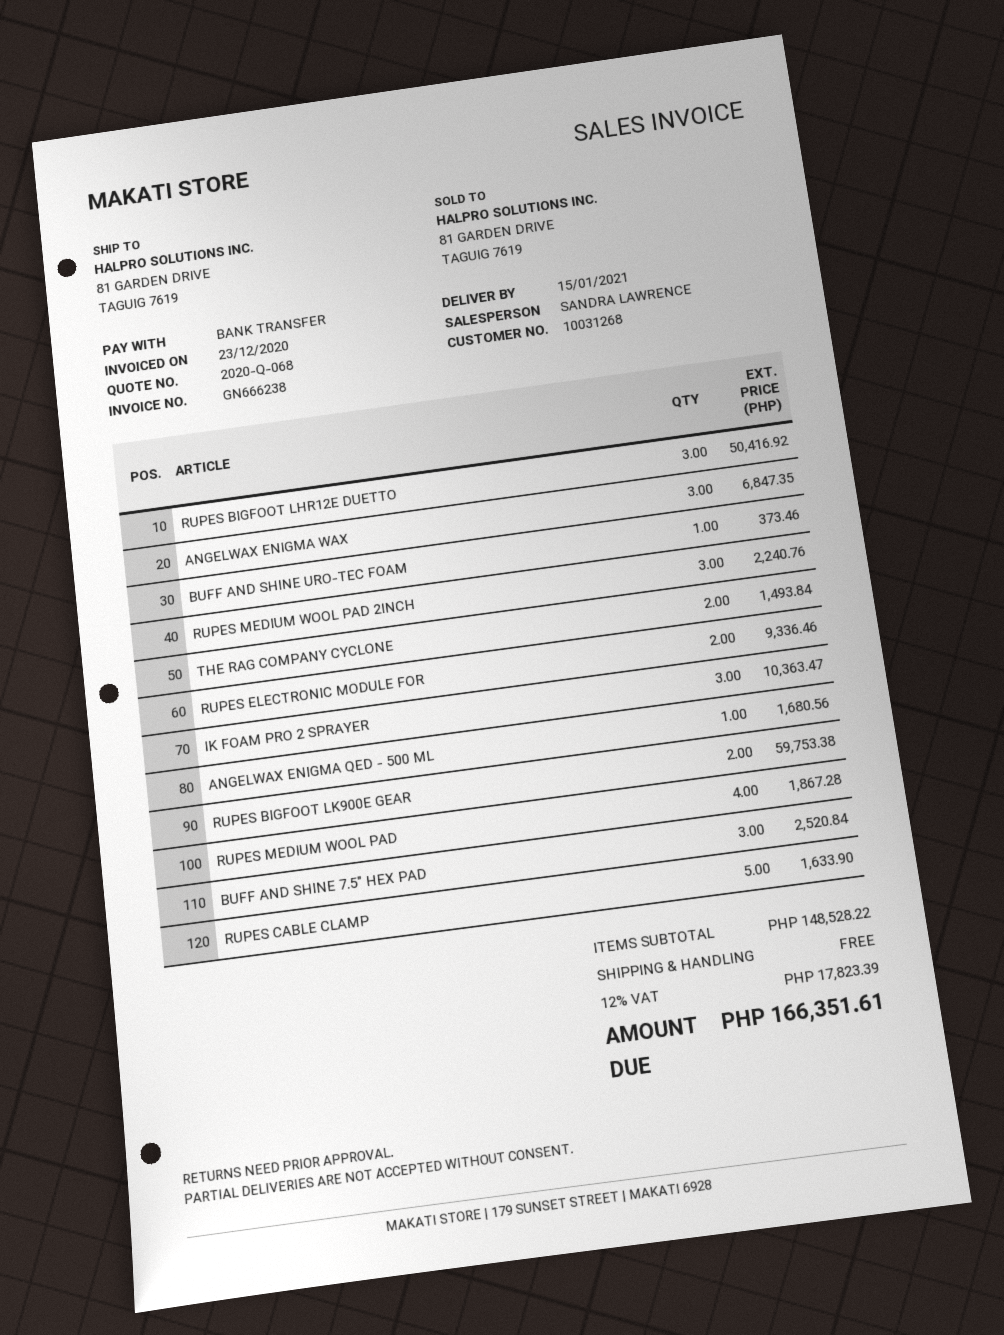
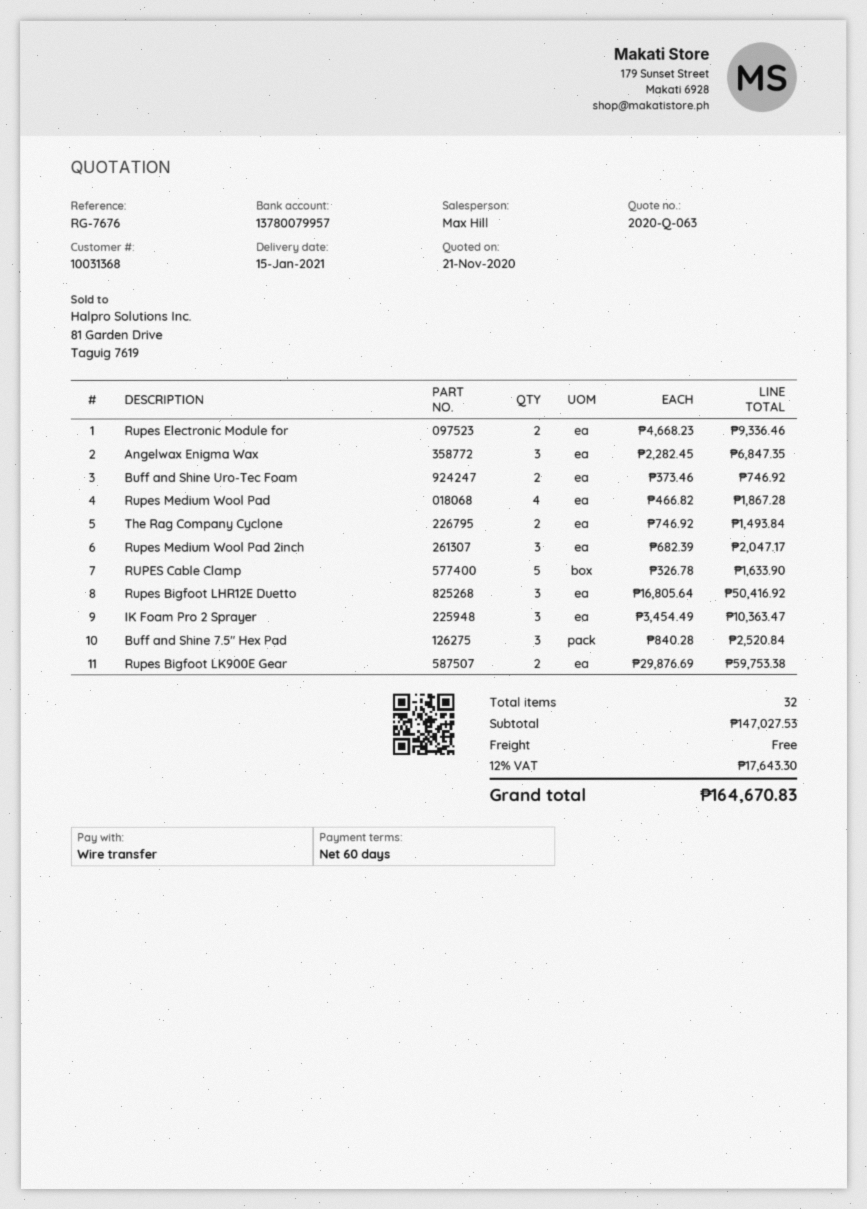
quote number: 2020-Q-068 -> 2020-Q-063
customer number: 10031268 -> 10031368
sales rep: SANDRA LAWRENCE -> Max Hill
BUFF AND SHINE URO-TEC FOAM: 1 for 373.46 -> 2 for 746.92
RUPES MEDIUM WOOL PAD 2INCH: 3 for 2240.76 -> 3 for 2047.17
ANGELWAX ENIGMA QED - 500 ML: 1 for 1680.56 -> none
subtotal: 148528.22 -> 147027.53
tax: 12% = 17823.39 -> 12% = 17643.30
total: 166351.61 -> 164670.83

